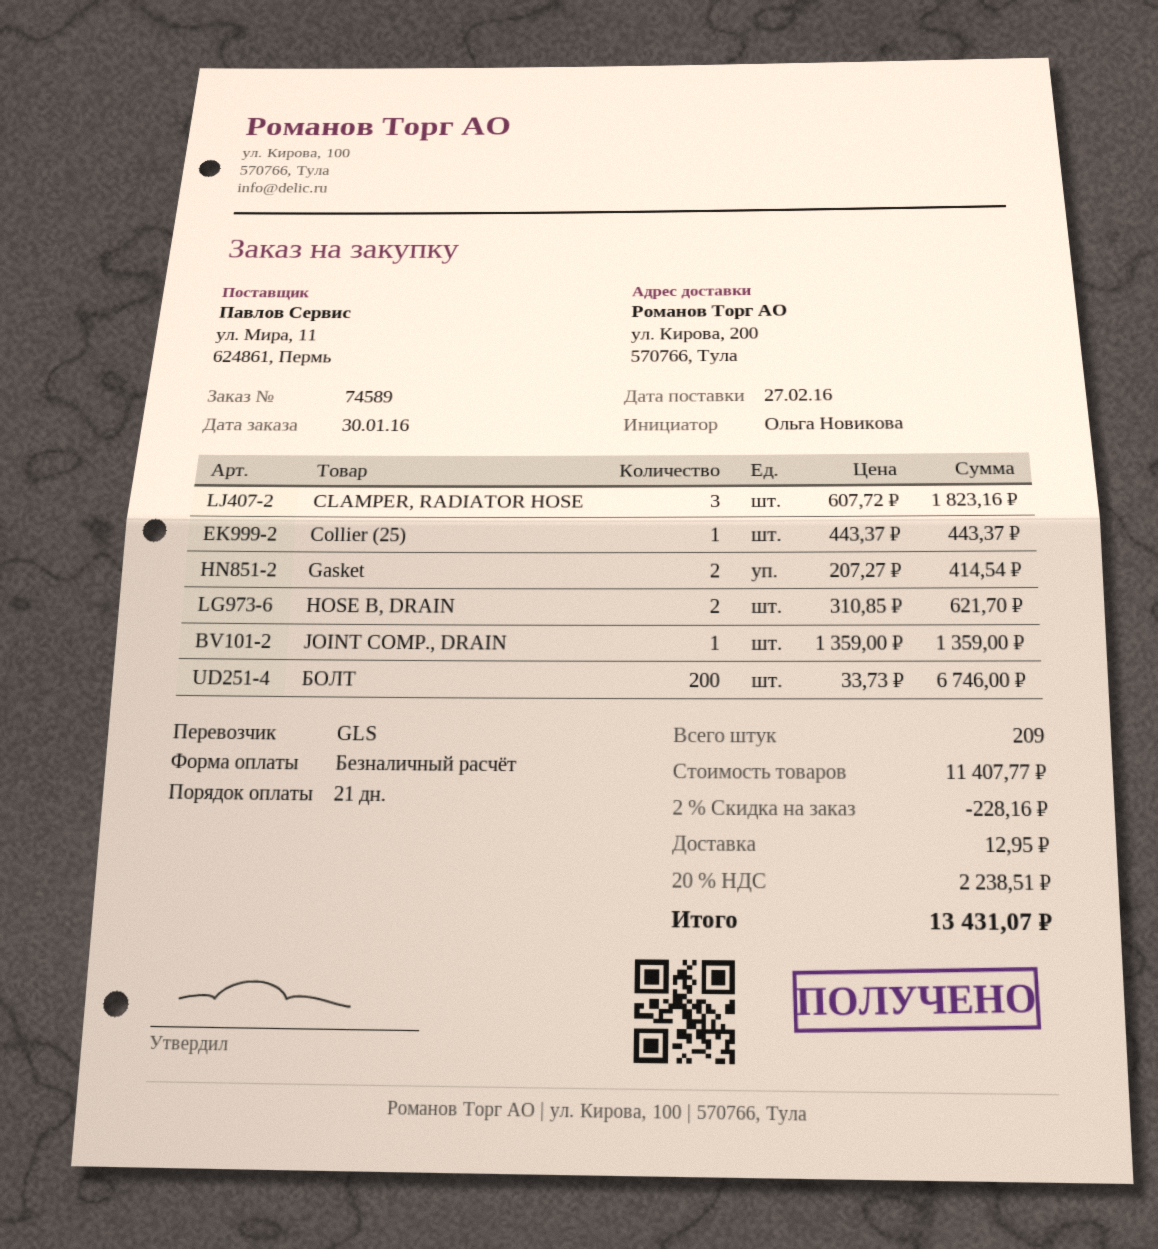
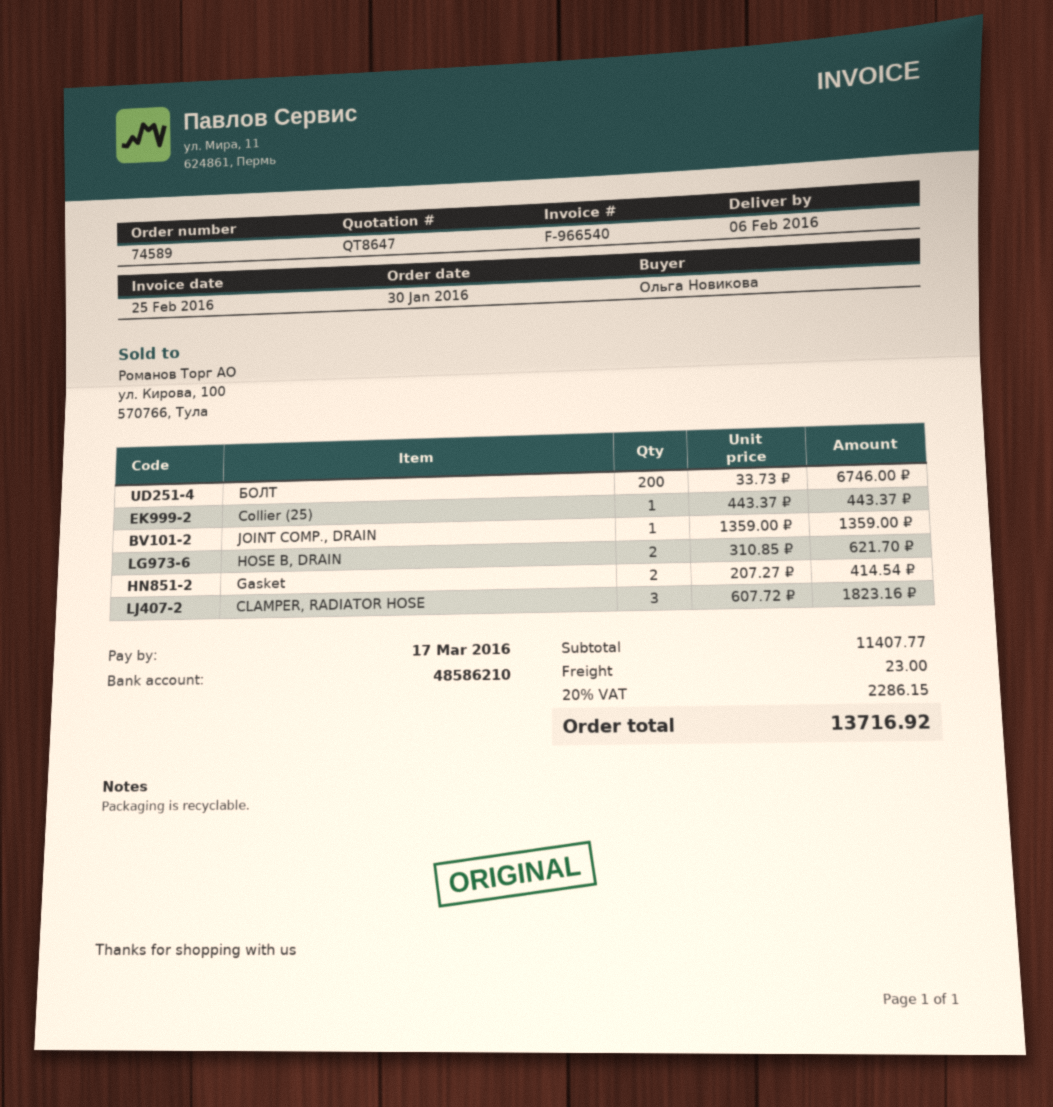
delivery date: 2016-02-27 -> 2016-02-06
discount: 2% = 228.16 -> none
shipping: 12.95 -> 23.00
tax: 20% = 2238.51 -> 20% = 2286.15
total: 13431.07 -> 13716.92

